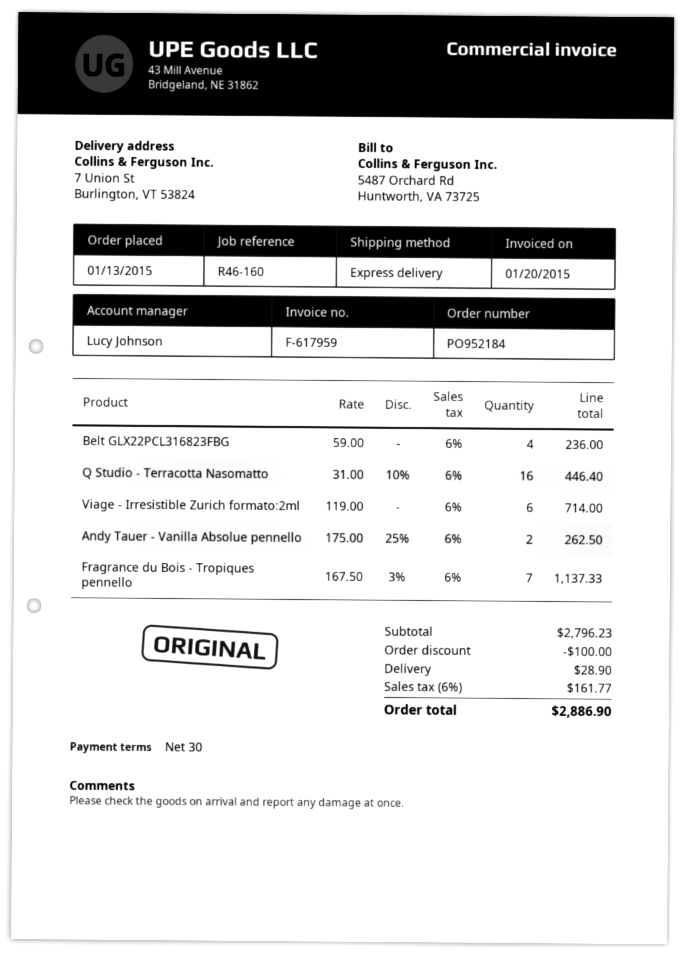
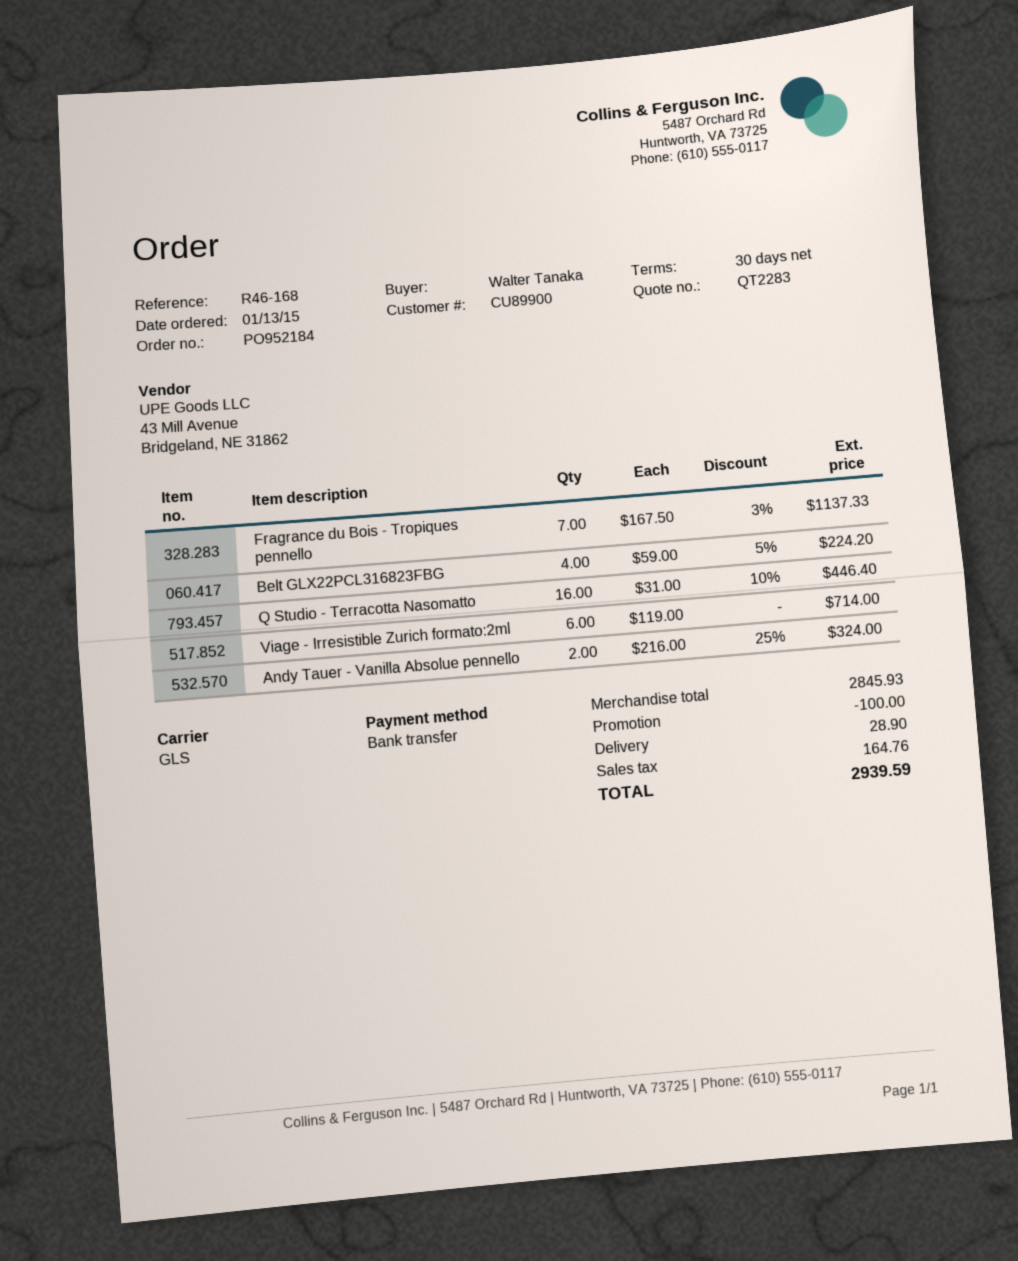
reference: R46-160 -> R46-168
shipping method: express -> GLS
Belt GLX22PCL316823FBG: 4 x 59.00 = 236.00 -> 4 x 59.00 - 5% = 224.20
Andy Tauer - Vanilla Absolue pennello: 2 x 175.00 - 25% = 262.50 -> 2 x 216.00 - 25% = 324.00
subtotal: 2796.23 -> 2845.93
tax: 161.77 -> 164.76
total: 2886.90 -> 2939.59

